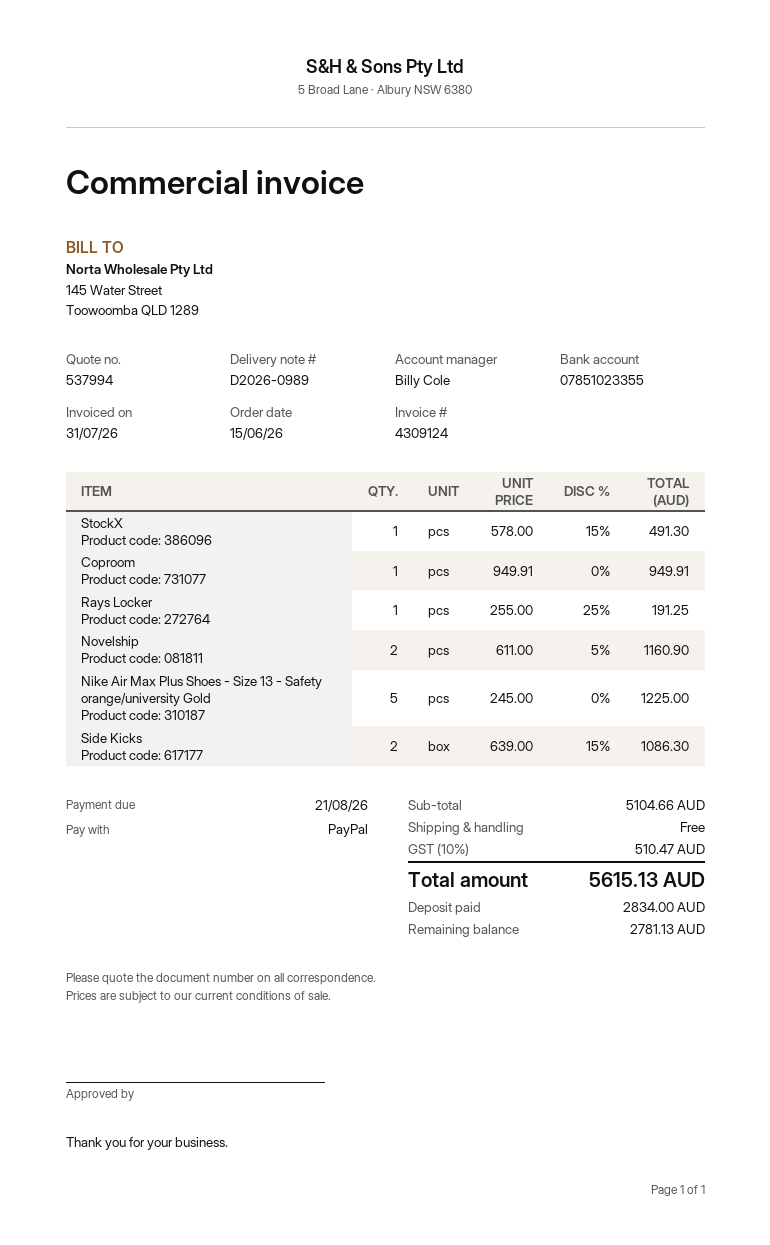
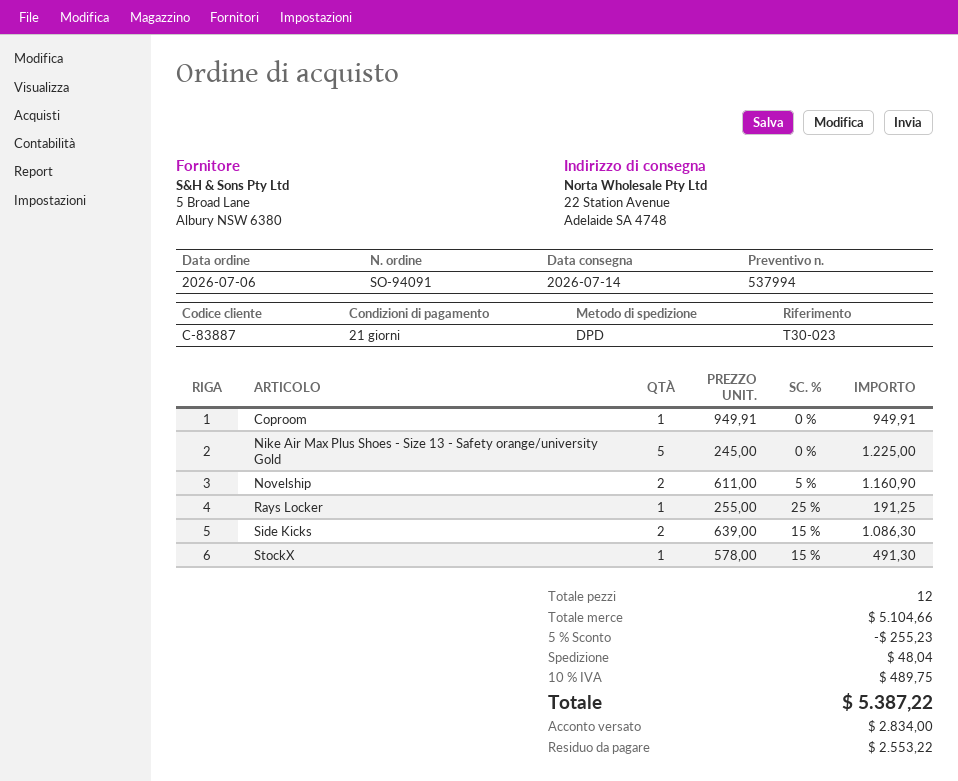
order date: 2026-06-15 -> 2026-07-06
discount: none -> 5% = 255.23
shipping: 0.00 -> 48.04
tax: 10% = 510.47 -> 10% = 489.75
total: 5615.13 -> 5387.22
balance: 2781.13 -> 2553.22

